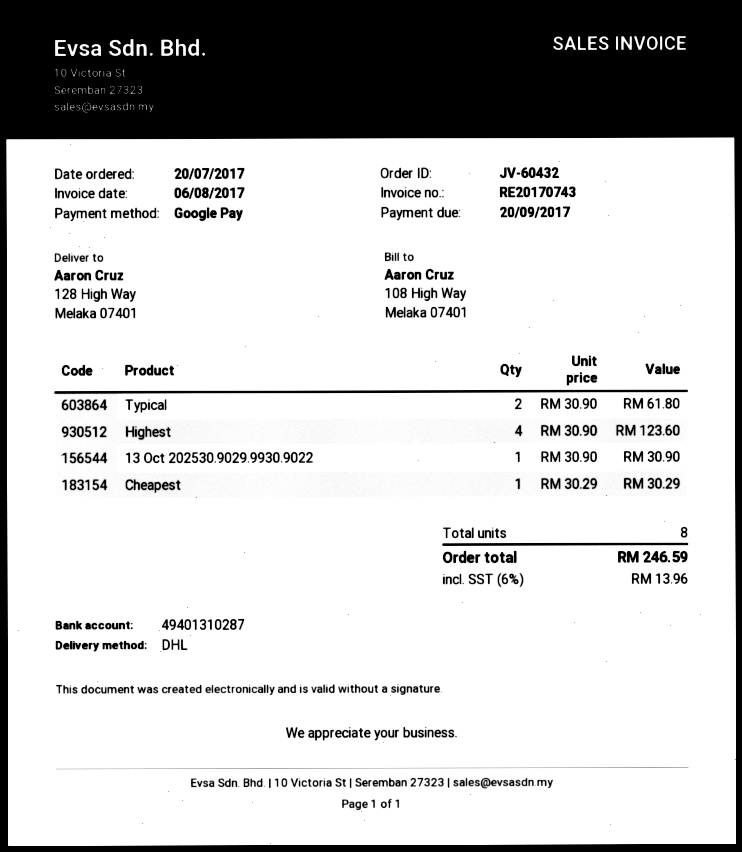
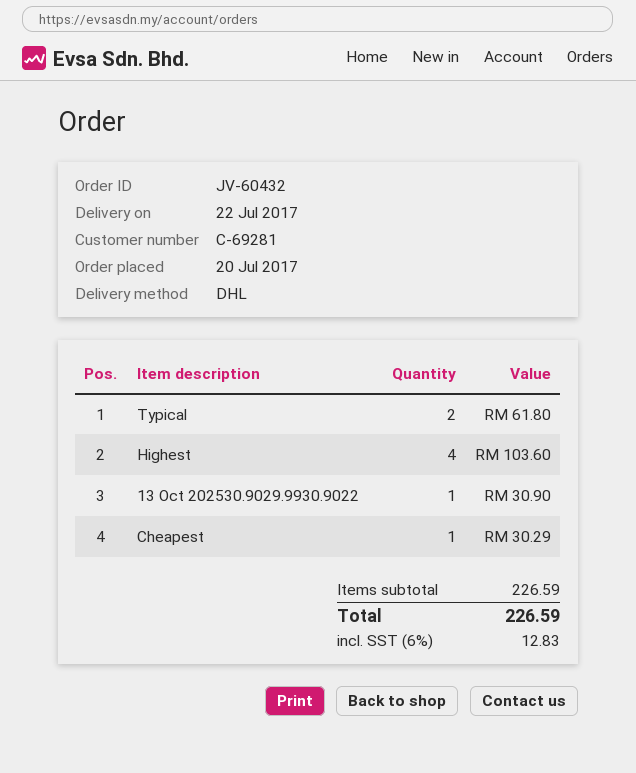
Highest: 4 for 123.60 -> 4 for 103.60
tax: 6% = 13.96 -> 6% = 12.83
total: 246.59 -> 226.59

